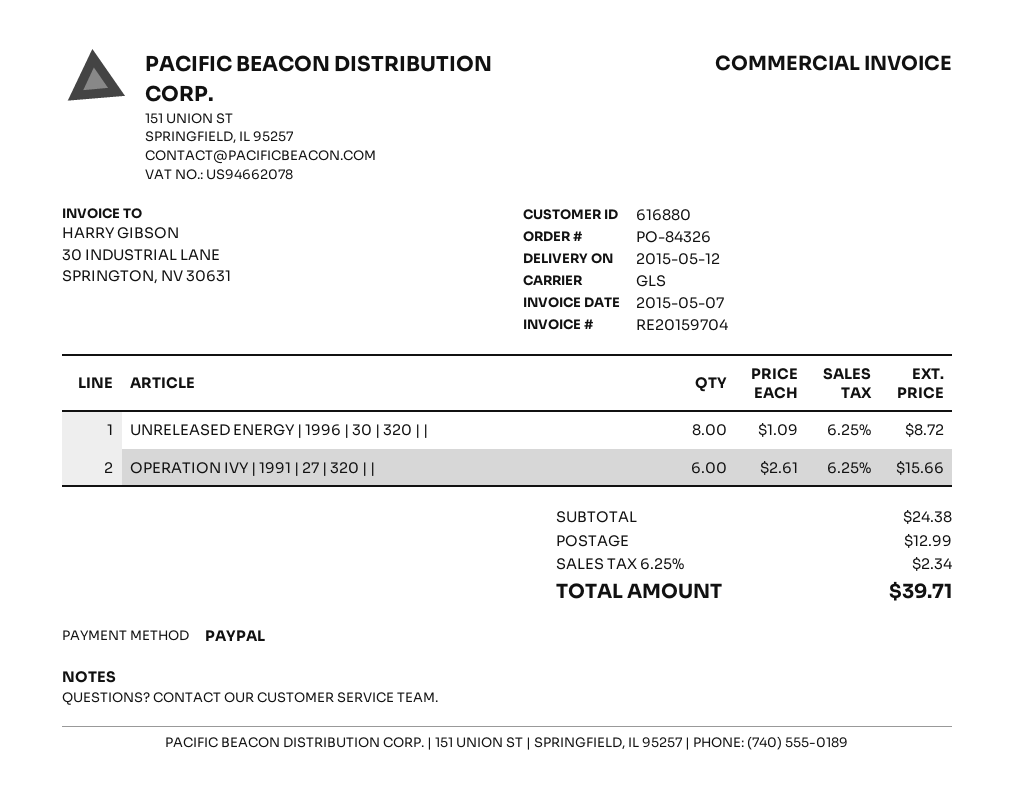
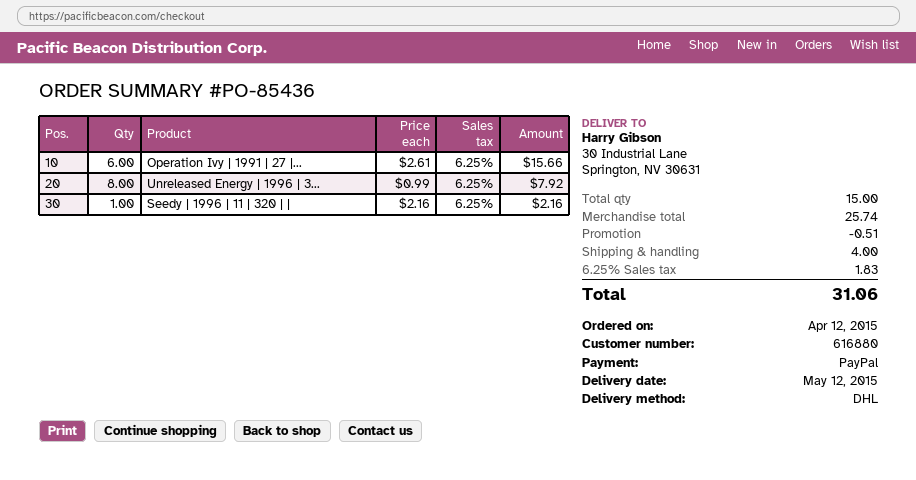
order number: PO-84326 -> PO-85436
shipping method: GLS -> DHL
UNRELEASED ENERGY | 1996 | 30 | 320 | |: 8 x 1.09 = 8.72 -> 8 x 0.99 = 7.92
Seedy | 1996 | 11 | 320 | |: none -> 1 x 2.16 = 2.16
subtotal: 24.38 -> 25.74
discount: none -> 0.51
shipping: 12.99 -> 4.00
tax: 6.25% = 2.34 -> 6.25% = 1.83
total: 39.71 -> 31.06

